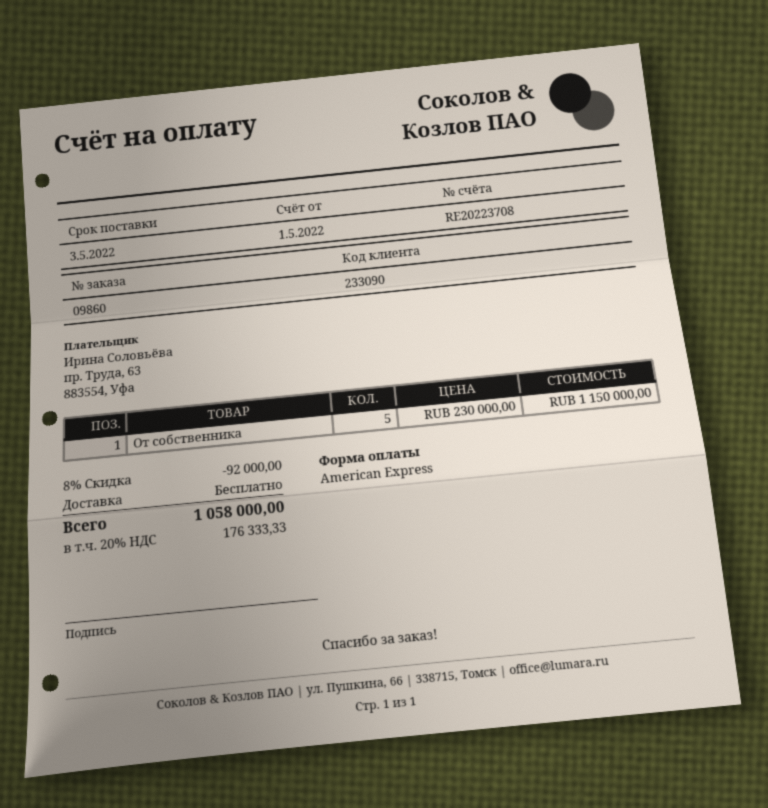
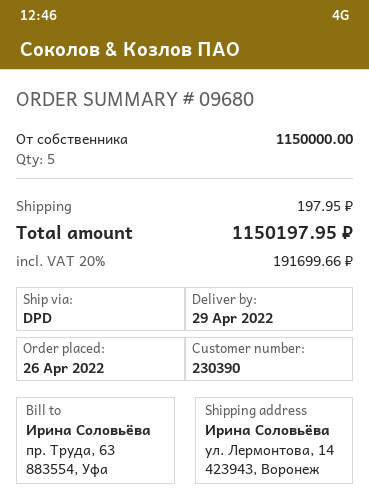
order number: 09860 -> 09680
delivery date: 2022-05-03 -> 2022-04-29
customer number: 233090 -> 230390
discount: 8% = 92000.00 -> none
shipping: 0.00 -> 197.95
tax: 20% = 176333.33 -> 20% = 191699.66
total: 1058000.00 -> 1150197.95

